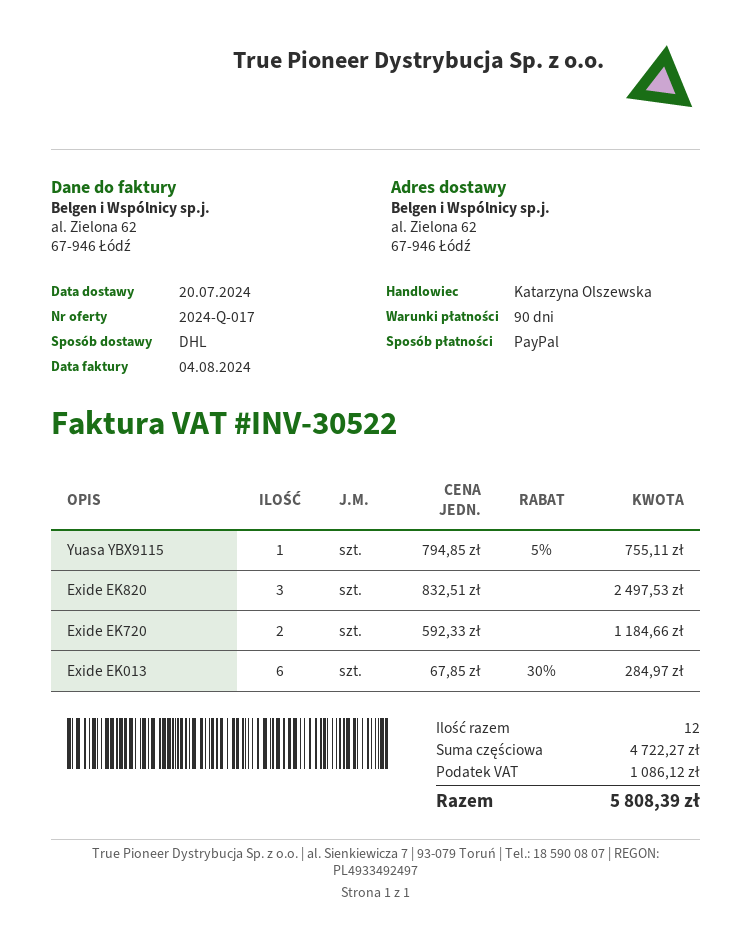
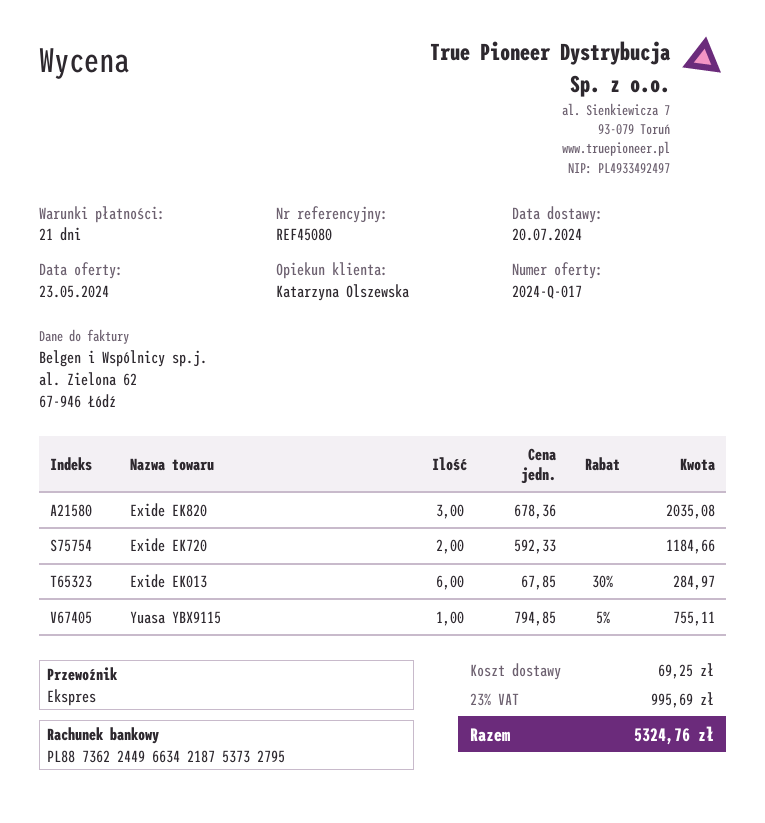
payment terms: 90 days -> 21 days
shipping method: DHL -> express
Exide EK820: 3 x 832.51 = 2497.53 -> 3 x 678.36 = 2035.08
shipping: none -> 69.25
tax: 1086.12 -> 995.69
total: 5808.39 -> 5324.76

